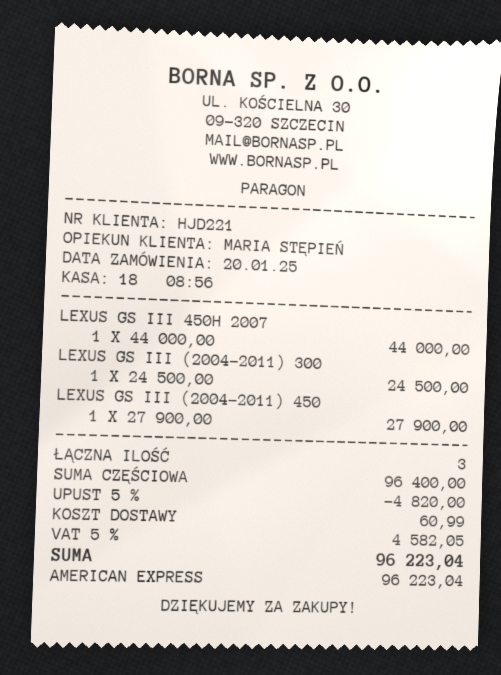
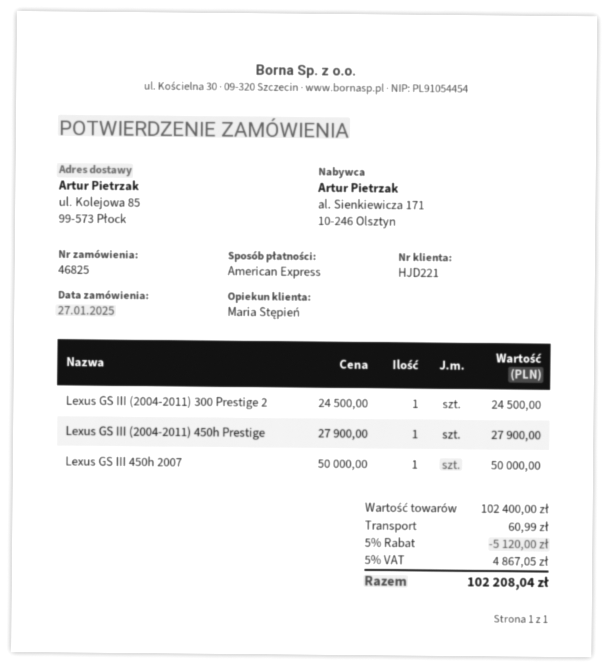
order date: 2025-01-20 -> 2025-01-27
LEXUS GS III 450H 2007: 1 x 44000.00 = 44000.00 -> 1 x 50000.00 = 50000.00
subtotal: 96400.00 -> 102400.00
discount: 5% = 4820.00 -> 5% = 5120.00
tax: 5% = 4582.05 -> 5% = 4867.05
total: 96223.04 -> 102208.04

